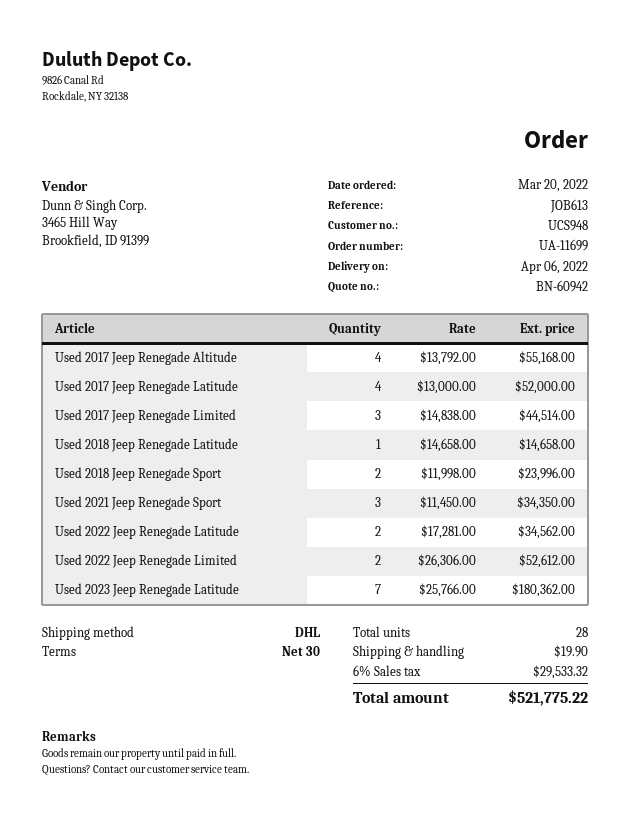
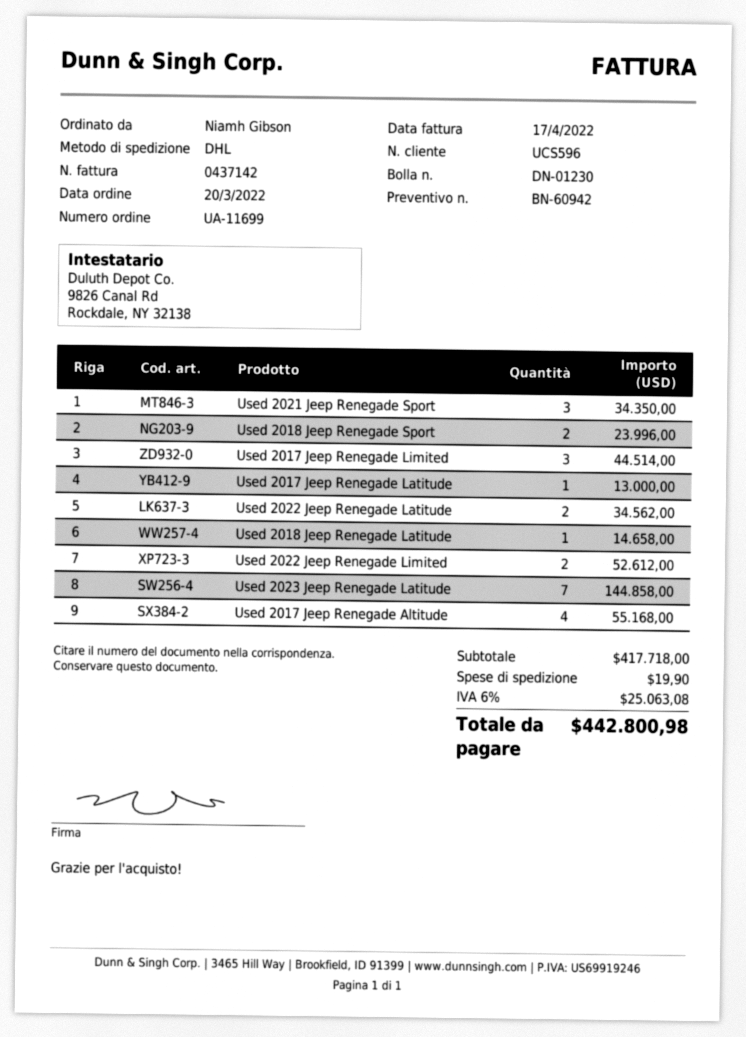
customer number: UCS948 -> UCS596
Used 2017 Jeep Renegade Latitude: 4 for 52000.00 -> 1 for 13000.00
Used 2023 Jeep Renegade Latitude: 7 for 180362.00 -> 7 for 144858.00
tax: 6% = 29533.32 -> 6% = 25063.08
total: 521775.22 -> 442800.98

